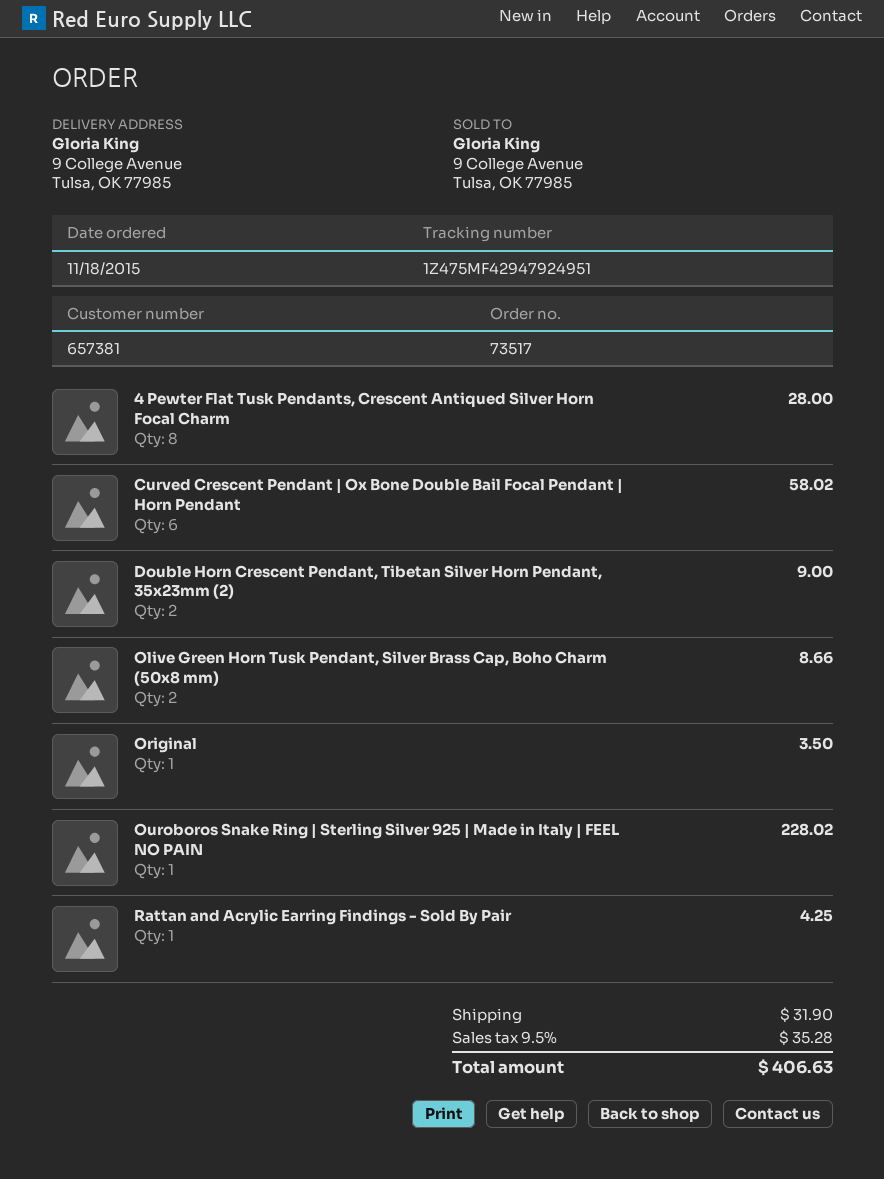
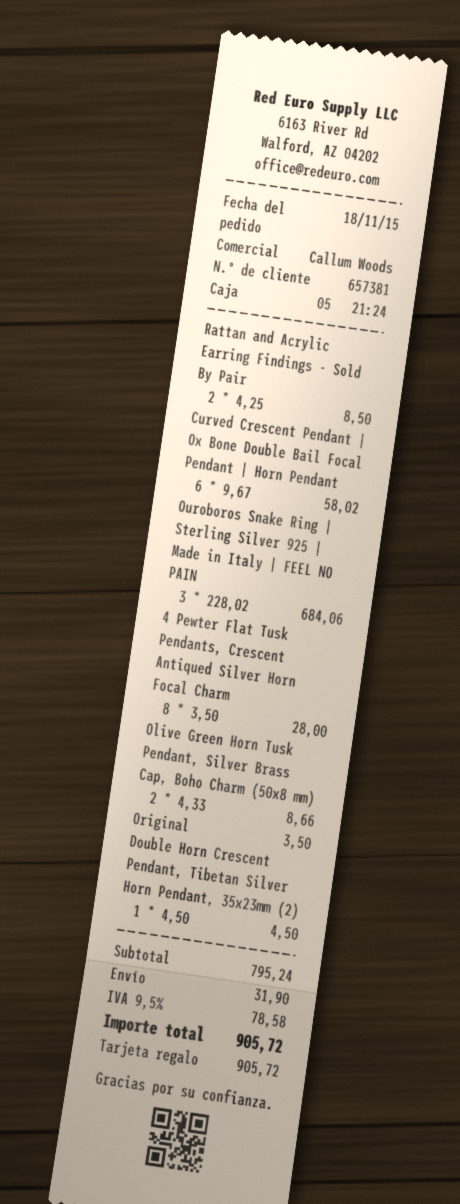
Double Horn Crescent Pendant, Tibetan Silver Horn Pendant, 35x23mm (2): 2 for 9.00 -> 1 for 4.50
Ouroboros Snake Ring | Sterling Silver 925 | Made in Italy | FEEL NO PAIN: 1 for 228.02 -> 3 for 684.06
Rattan and Acrylic Earring Findings - Sold By Pair: 1 for 4.25 -> 2 for 8.50
tax: 9.5% = 35.28 -> 9.5% = 78.58
total: 406.63 -> 905.72

